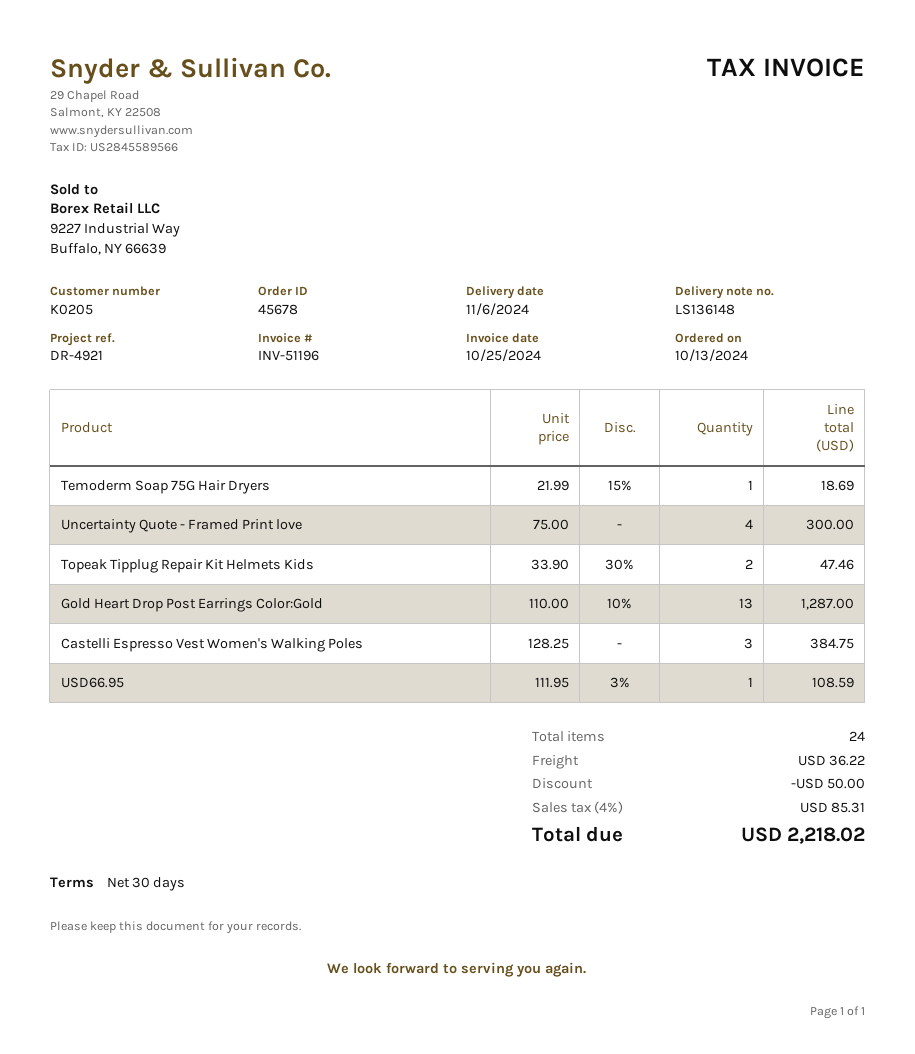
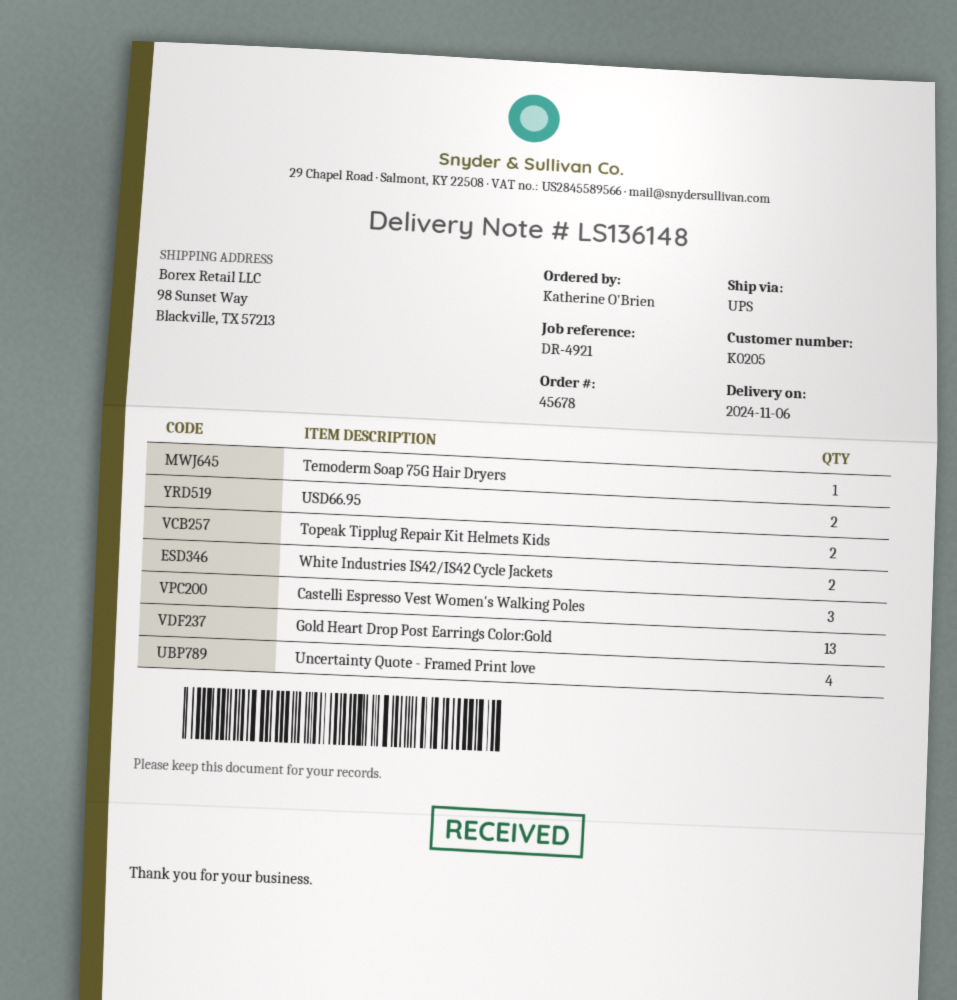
USD66.95: 1 -> 2
White Industries IS42/IS42 Cycle Jackets: none -> 2

